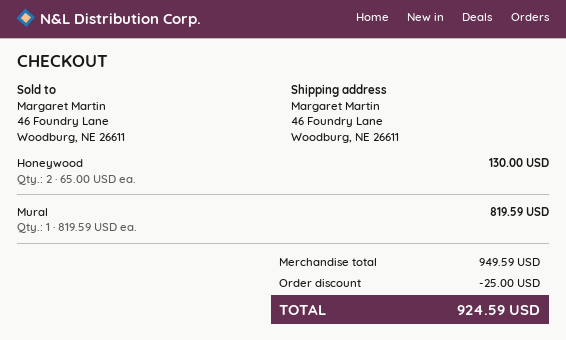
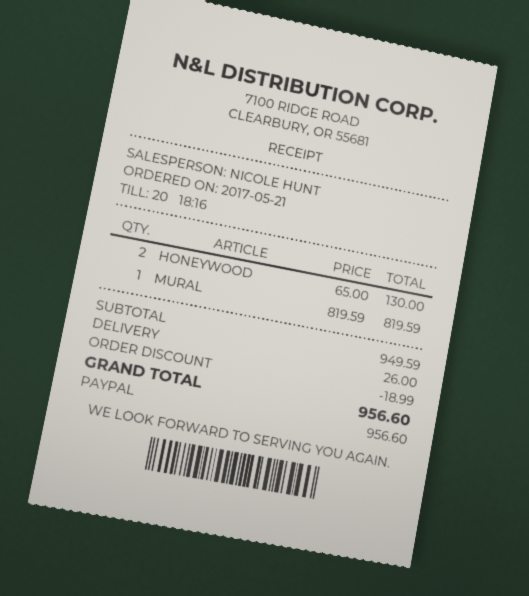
discount: 25.00 -> 18.99
shipping: none -> 26.00
total: 924.59 -> 956.60

